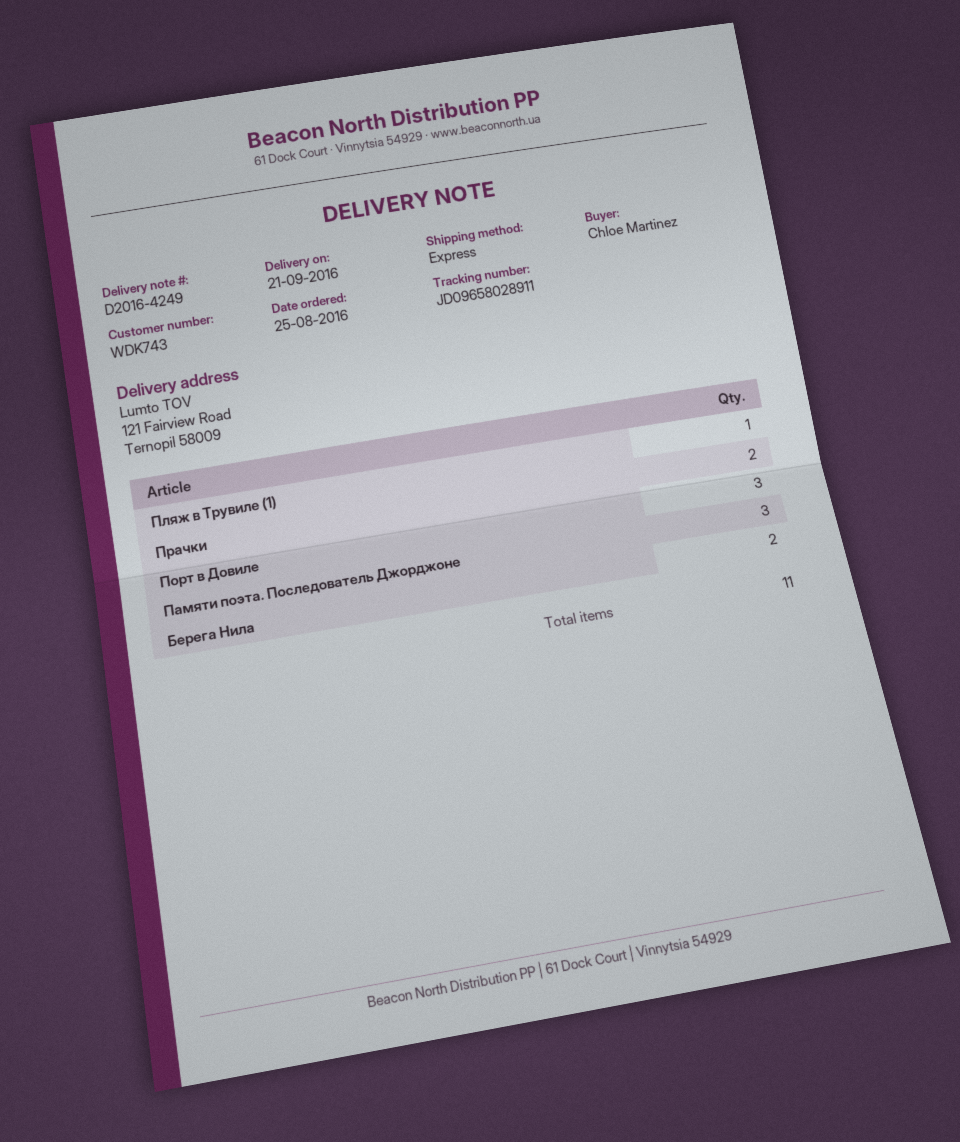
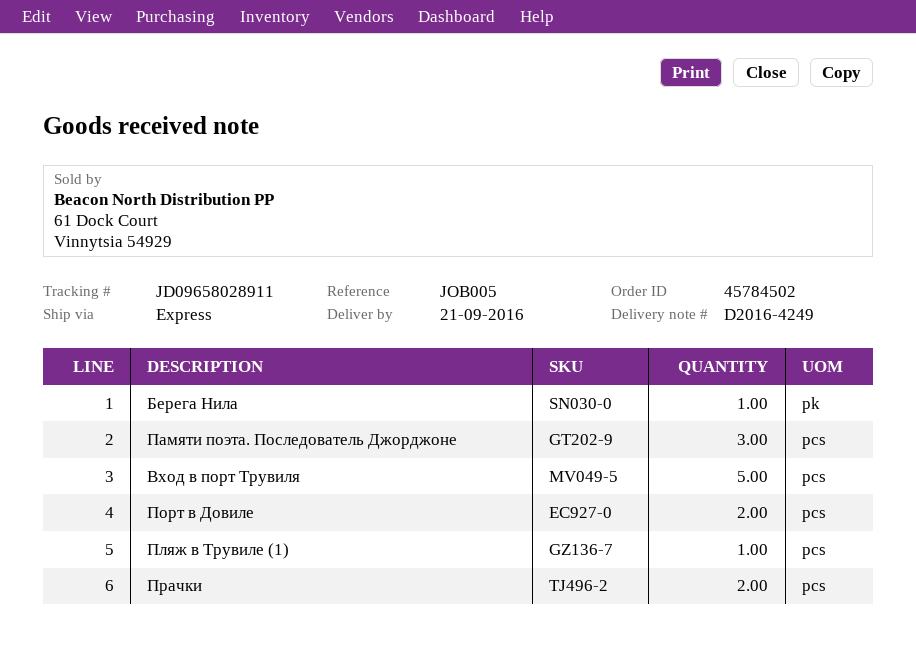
Порт в Довиле: 3 -> 2
Берега Нила: 2 -> 1
Вход в порт Трувиля: none -> 5

